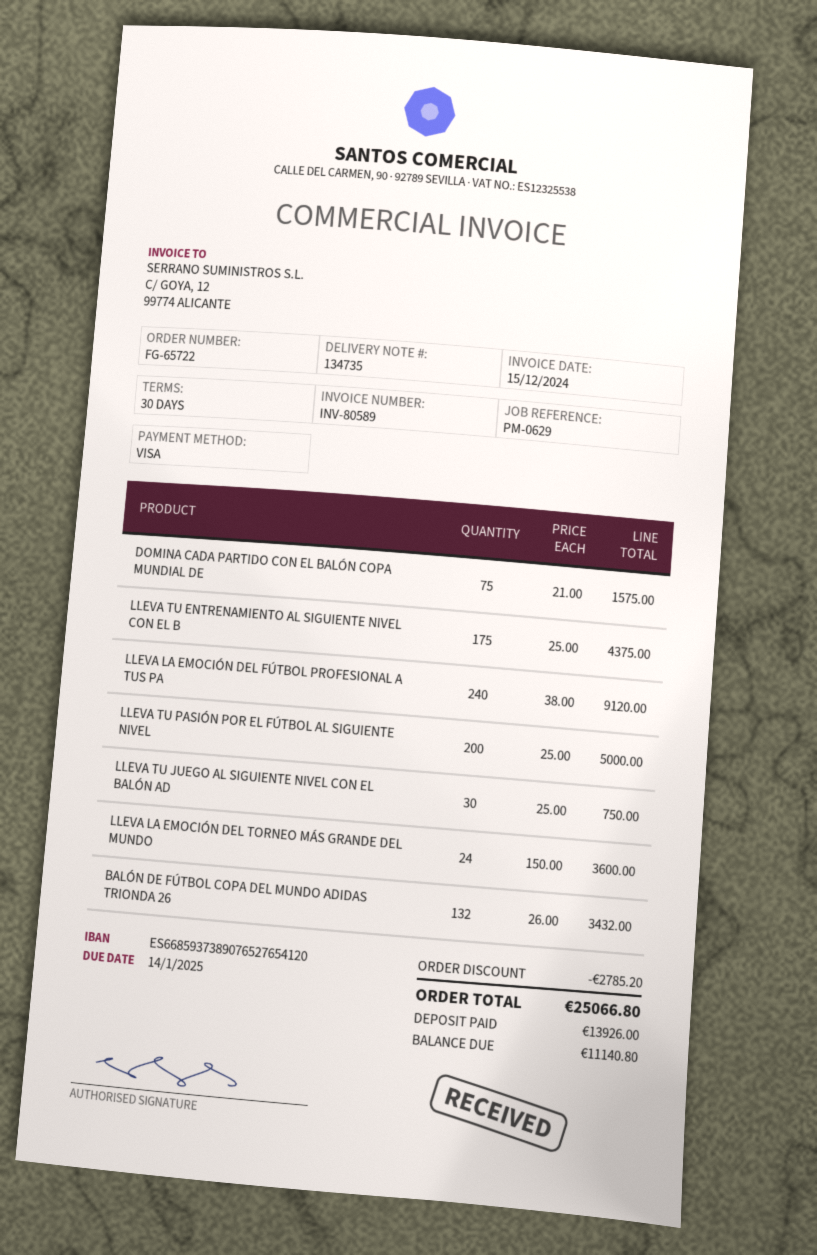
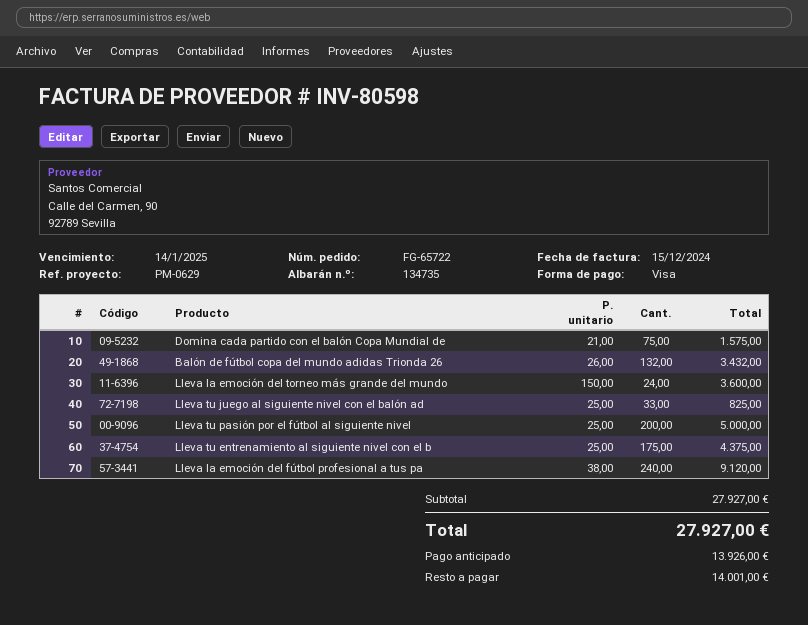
invoice number: INV-80589 -> INV-80598
LLEVA TU JUEGO AL SIGUIENTE NIVEL CON EL BALÓN AD: 30 x 25.00 = 750.00 -> 33 x 25.00 = 825.00
discount: 2785.20 -> none
total: 25066.80 -> 27927.00
balance: 11140.80 -> 14001.00

